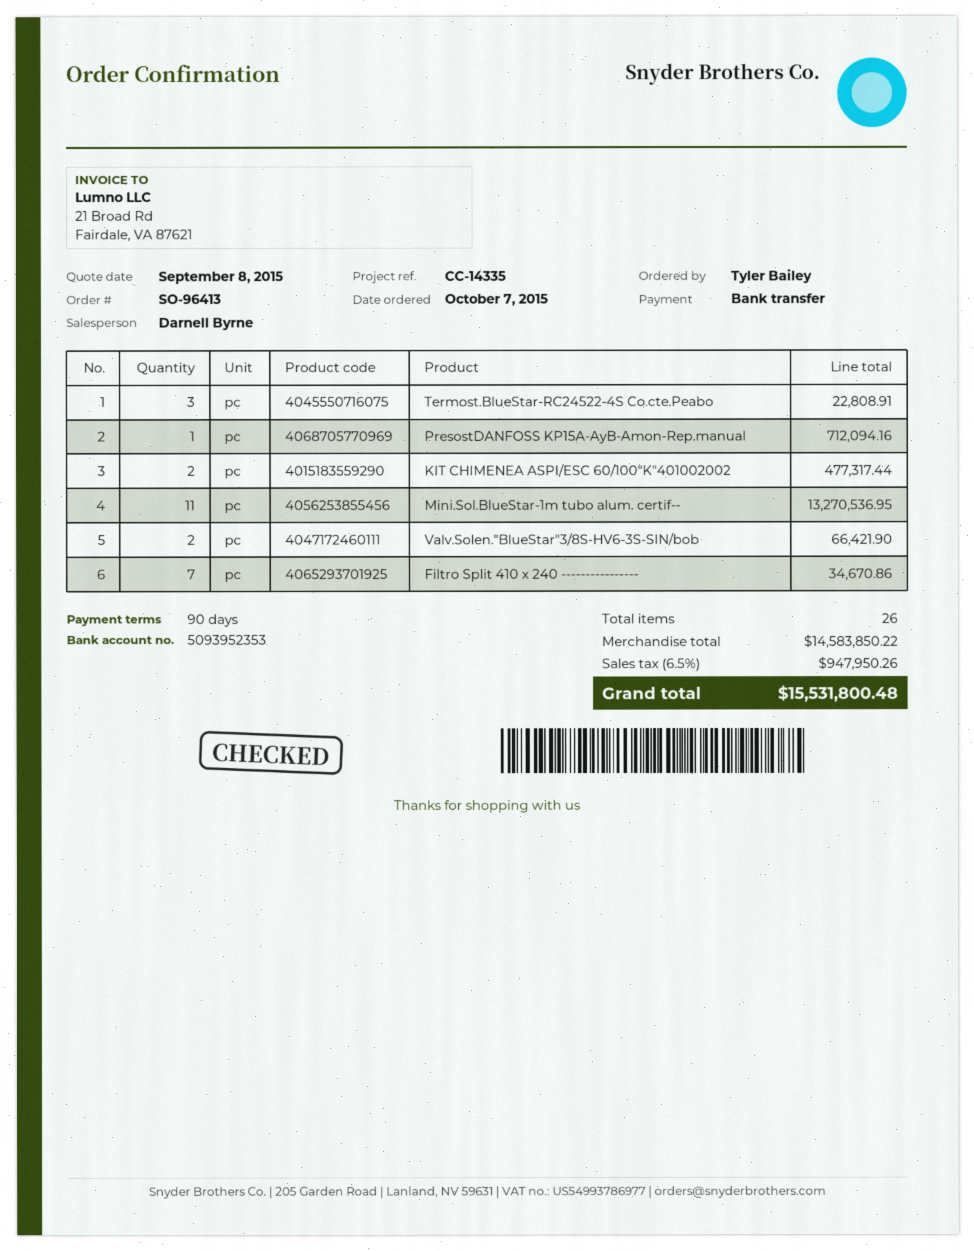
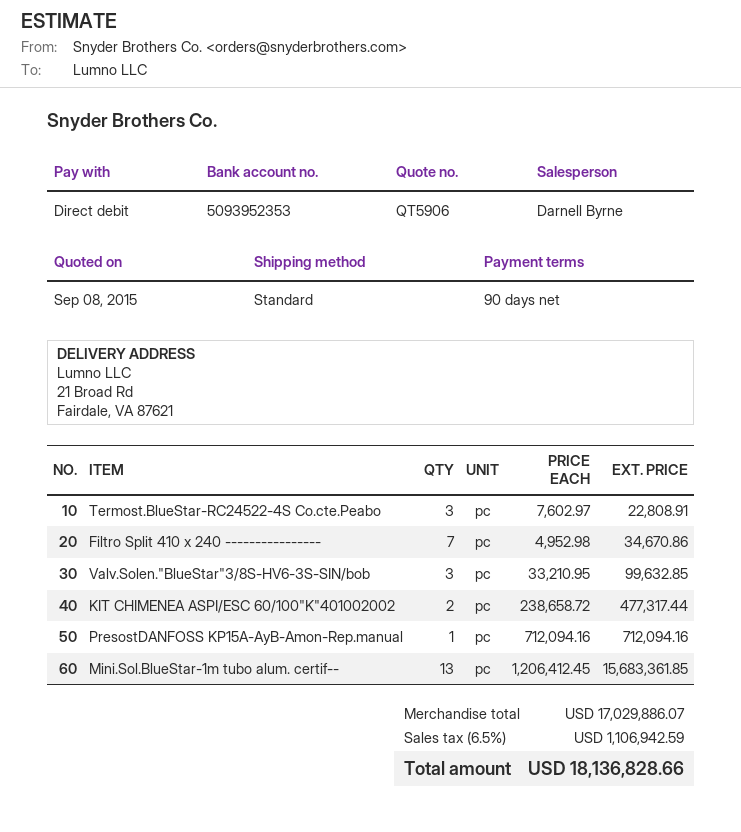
payment method: bank transfer -> direct debit
Mini.Sol.BlueStar-1m tubo alum. certif--: 11 for 13270536.95 -> 13 for 15683361.85
Valv.Solen."BlueStar"3/8S-HV6-3S-SIN/bob: 2 for 66421.90 -> 3 for 99632.85
subtotal: 14583850.22 -> 17029886.07
tax: 6.5% = 947950.26 -> 6.5% = 1106942.59
total: 15531800.48 -> 18136828.66

